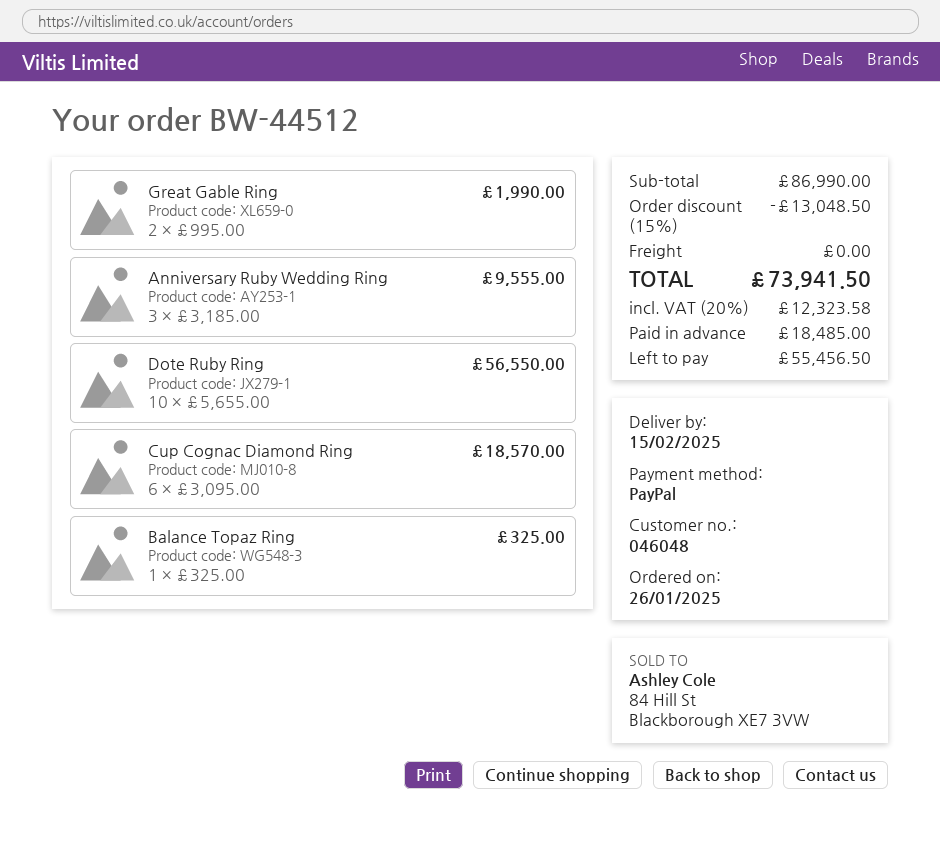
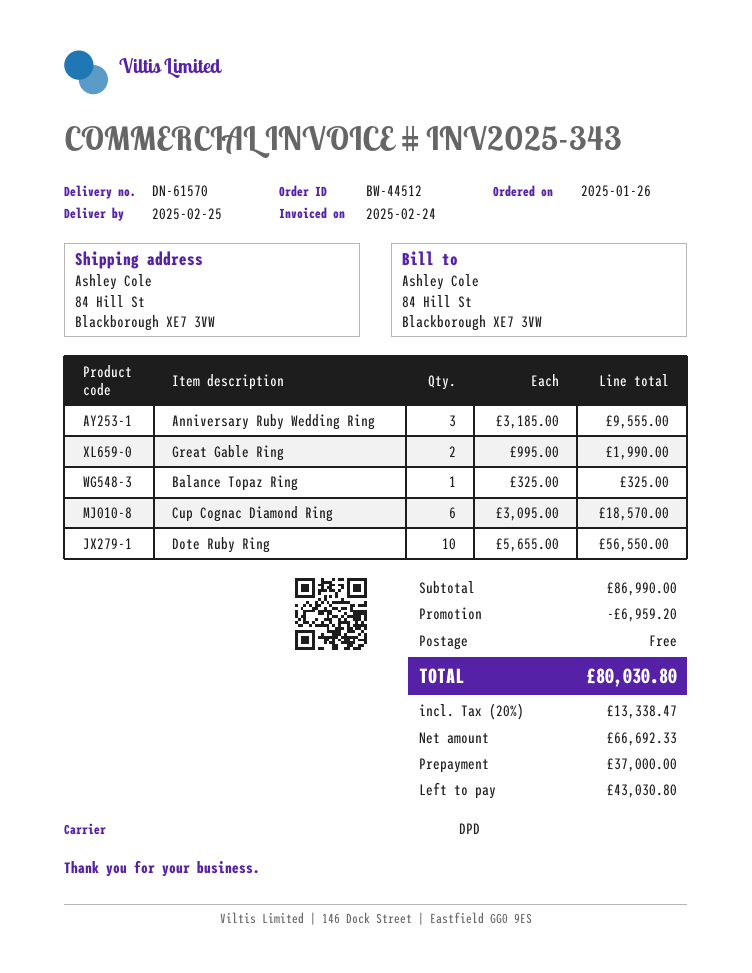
delivery date: 2025-02-15 -> 2025-02-25
discount: 13048.50 -> 6959.20
tax: 20% = 12323.58 -> 20% = 13338.47
total: 73941.50 -> 80030.80
deposit: 18485.00 -> 37000.00
balance: 55456.50 -> 43030.80

